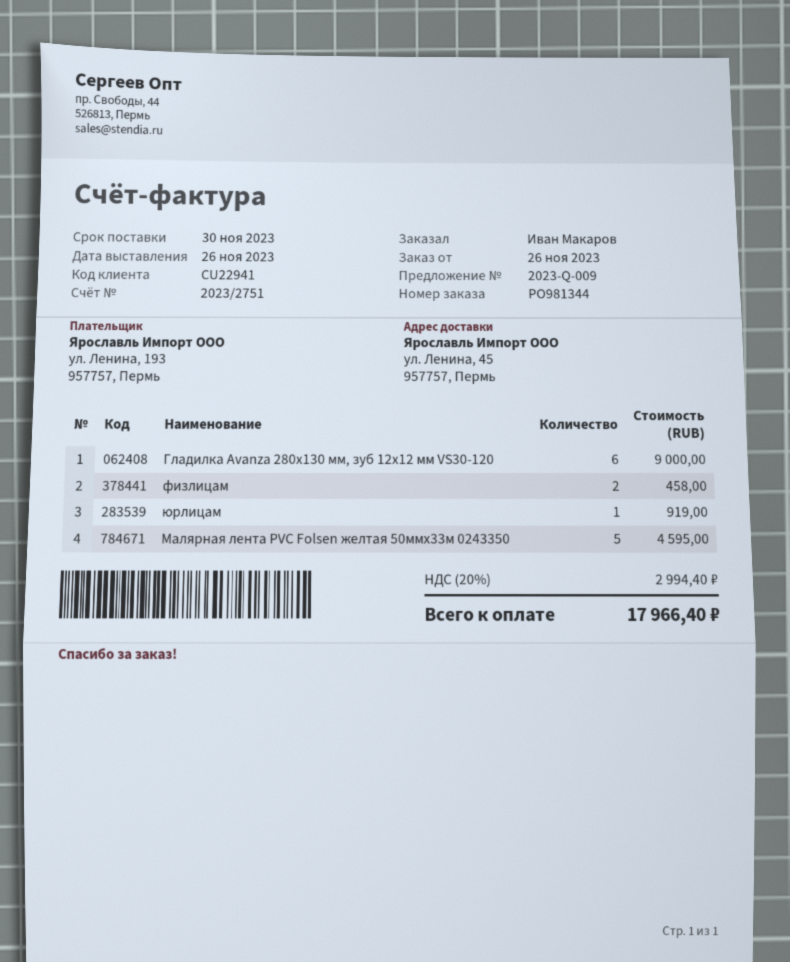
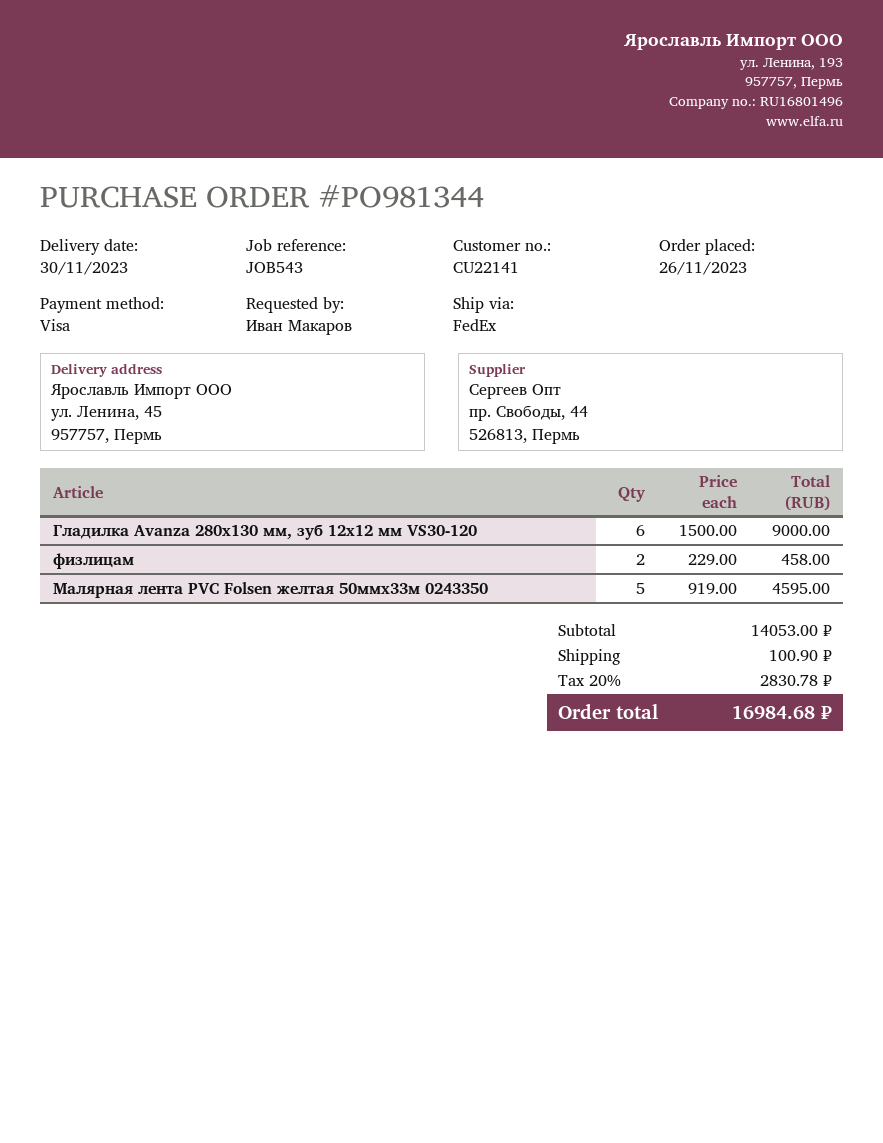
customer number: CU22941 -> CU22141
юрлицам: 1 for 919.00 -> none
shipping: none -> 100.90
tax: 20% = 2994.40 -> 20% = 2830.78
total: 17966.40 -> 16984.68

